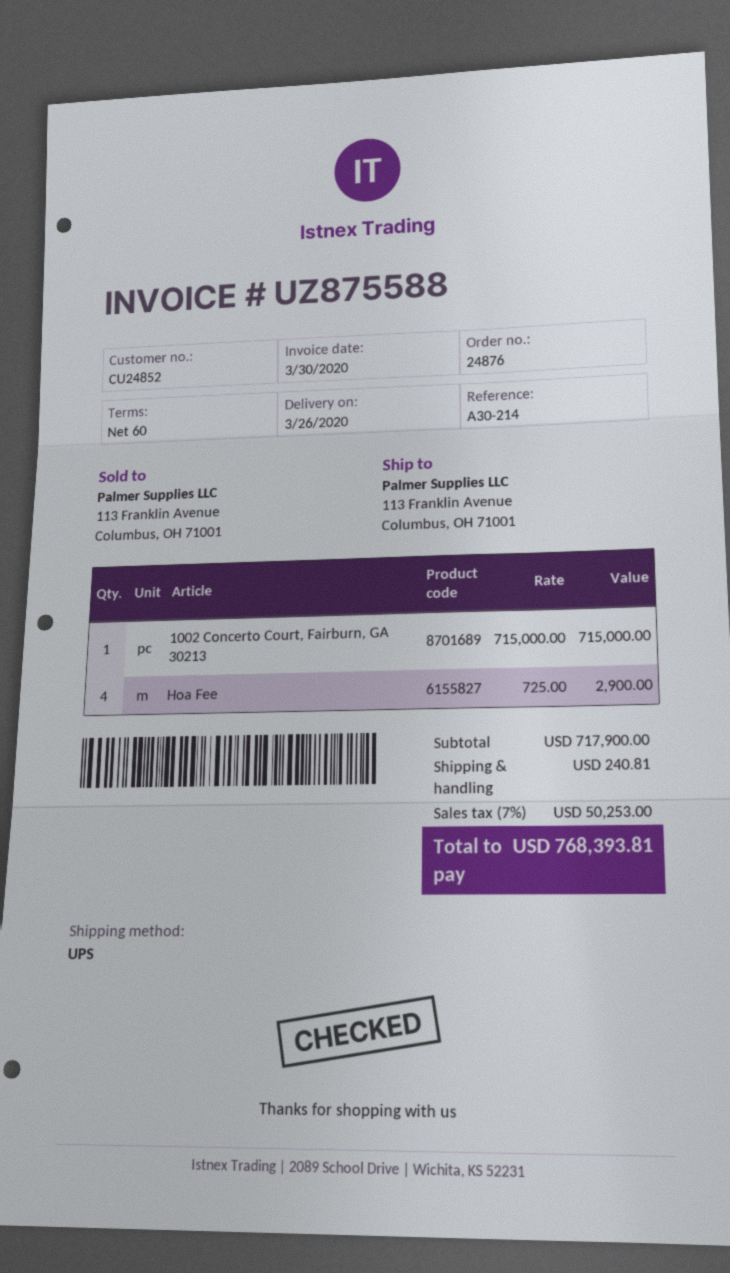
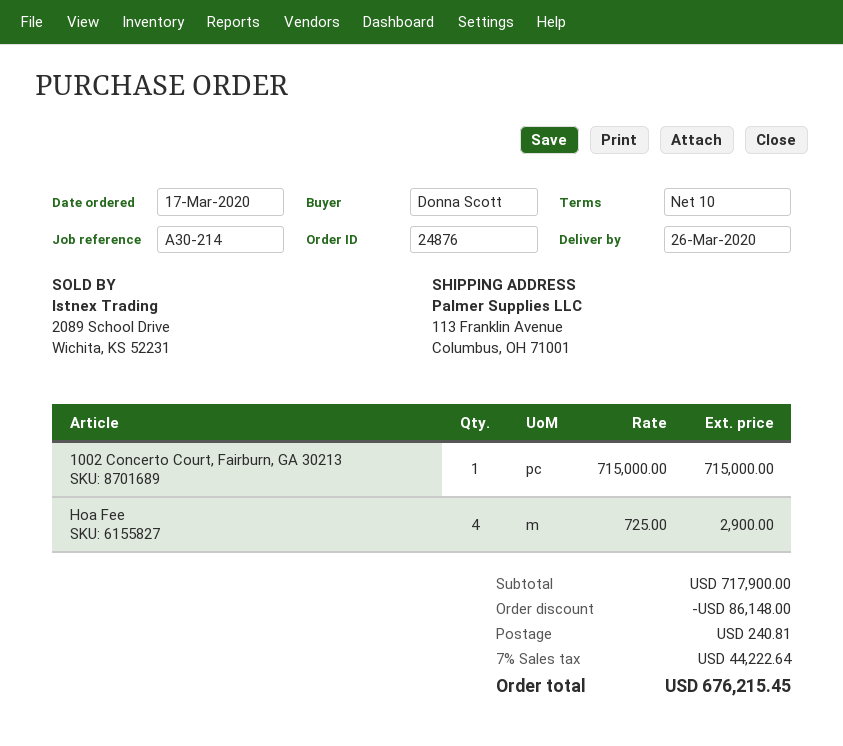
payment terms: 60 days -> 10 days
discount: none -> 86148.00
tax: 7% = 50253.00 -> 7% = 44222.64
total: 768393.81 -> 676215.45

